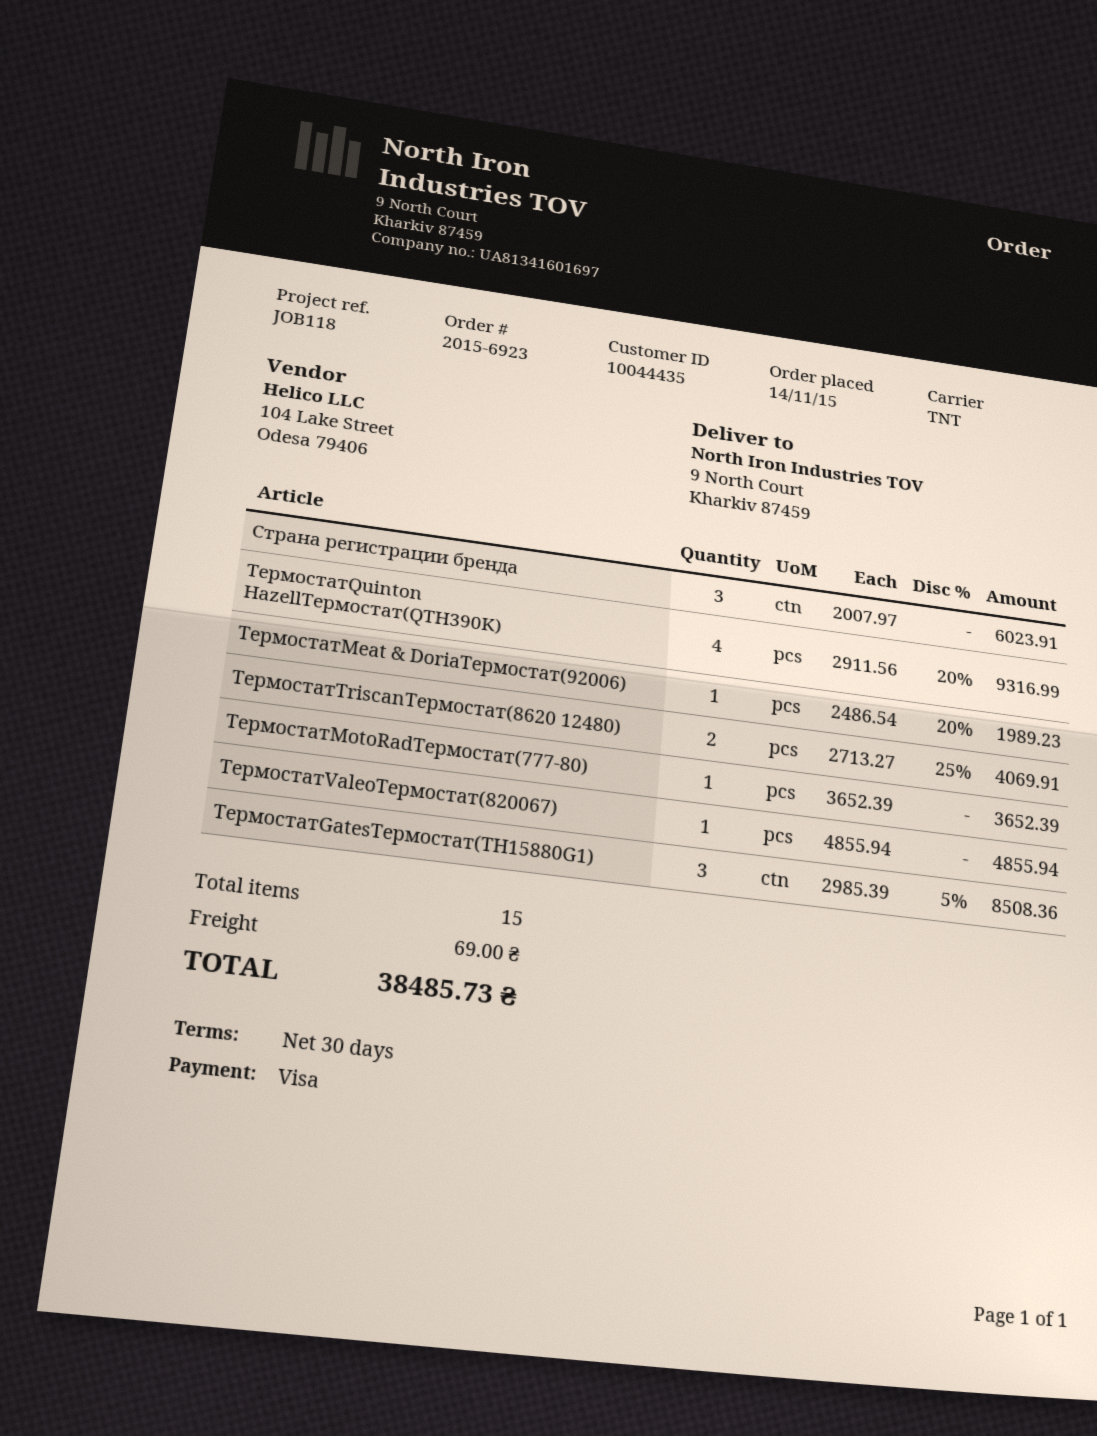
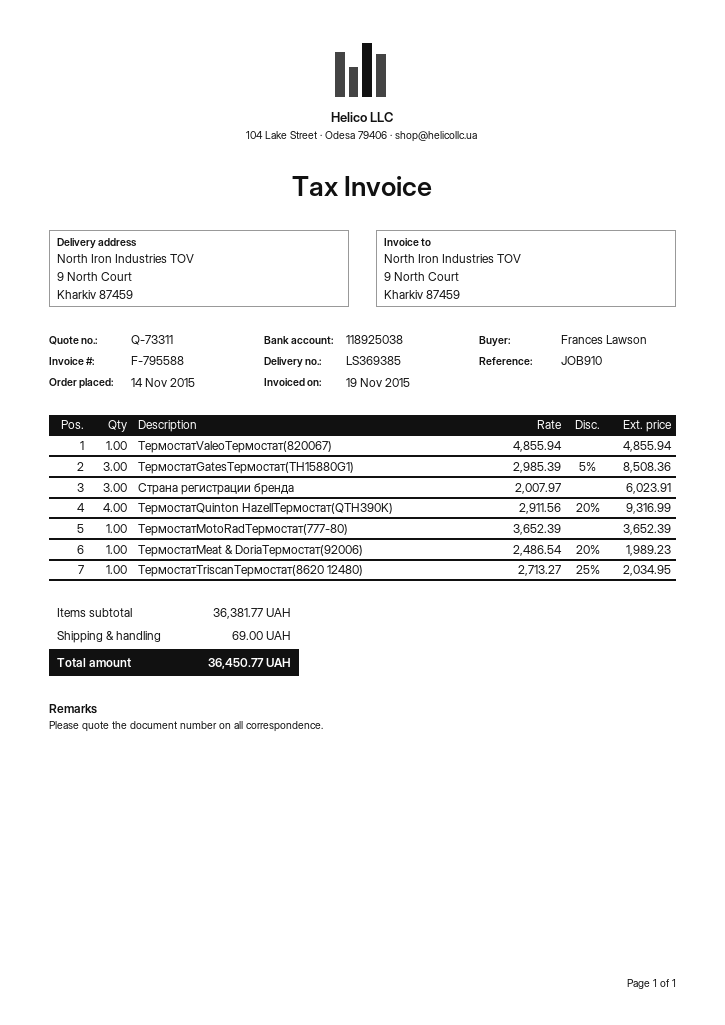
reference: JOB118 -> JOB910
ТермостатTriscanТермостат(8620 12480): 2 x 2713.27 - 25% = 4069.91 -> 1 x 2713.27 - 25% = 2034.95
total: 38485.73 -> 36450.77

